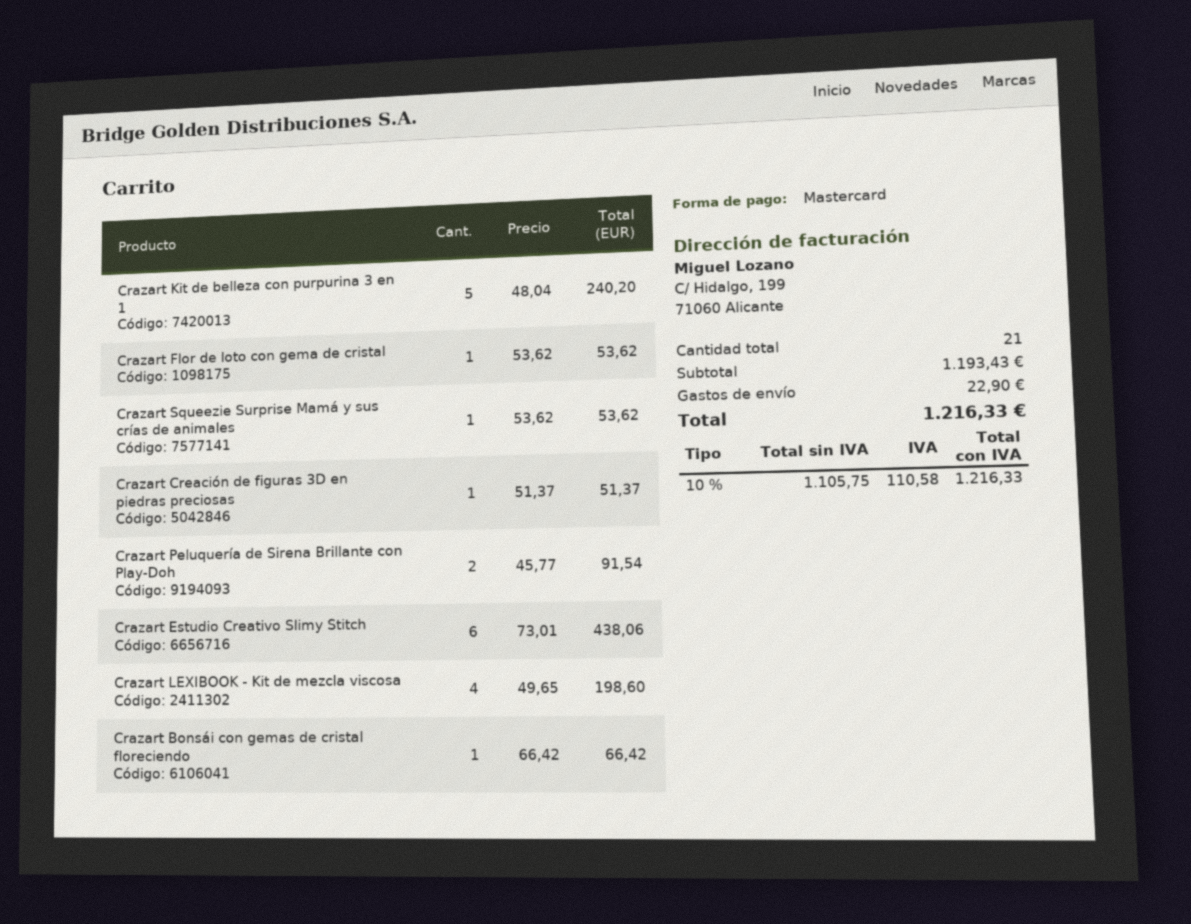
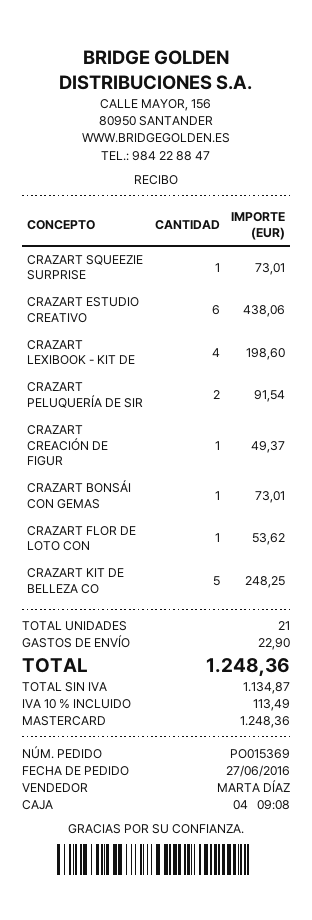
Crazart Kit de belleza con purpurina 3 en 1: 5 for 240.20 -> 5 for 248.25
Crazart Squeezie Surprise Mamá y sus crías de animales: 1 for 53.62 -> 1 for 73.01
Crazart Creación de figuras 3D en piedras preciosas: 1 for 51.37 -> 1 for 49.37
Crazart Bonsái con gemas de cristal floreciendo: 1 for 66.42 -> 1 for 73.01
net: 1105.75 -> 1134.87
tax: 10% = 110.58 -> 10% = 113.49
total: 1216.33 -> 1248.36

